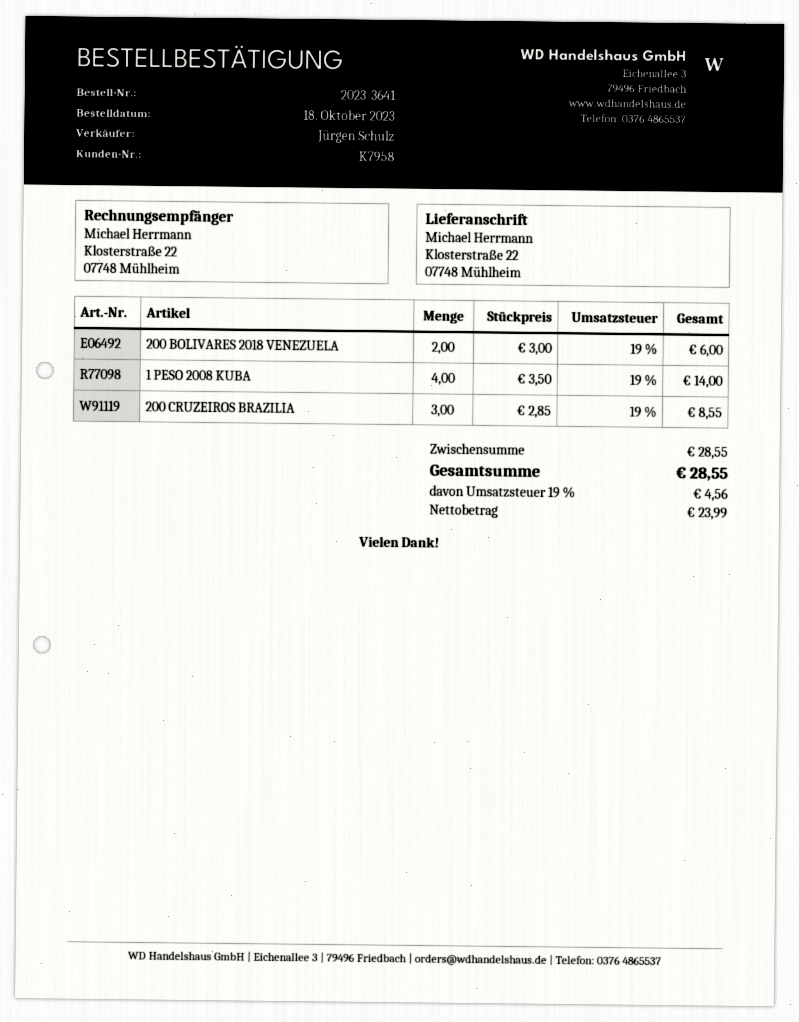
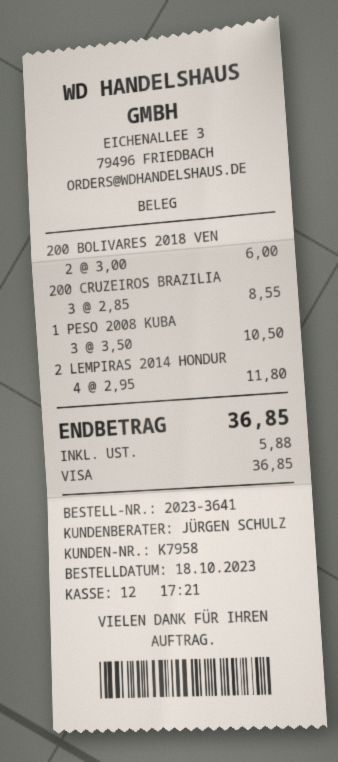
1 PESO 2008 KUBA: 4 x 3.50 = 14.00 -> 3 x 3.50 = 10.50
2 LEMPIRAS 2014 HONDUR: none -> 4 x 2.95 = 11.80
tax: 4.56 -> 5.88
total: 28.55 -> 36.85

